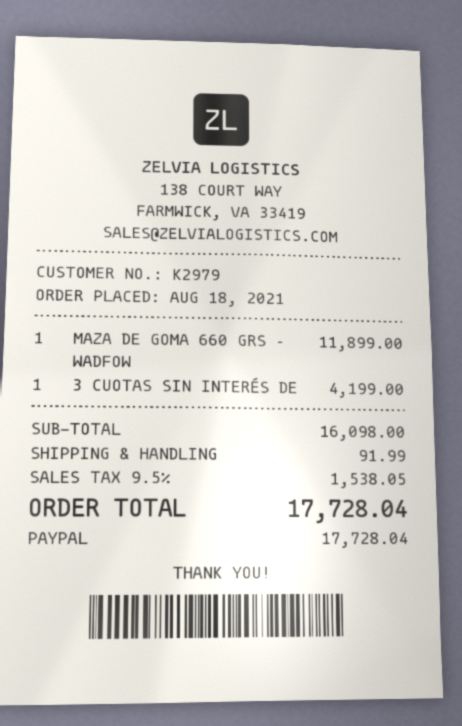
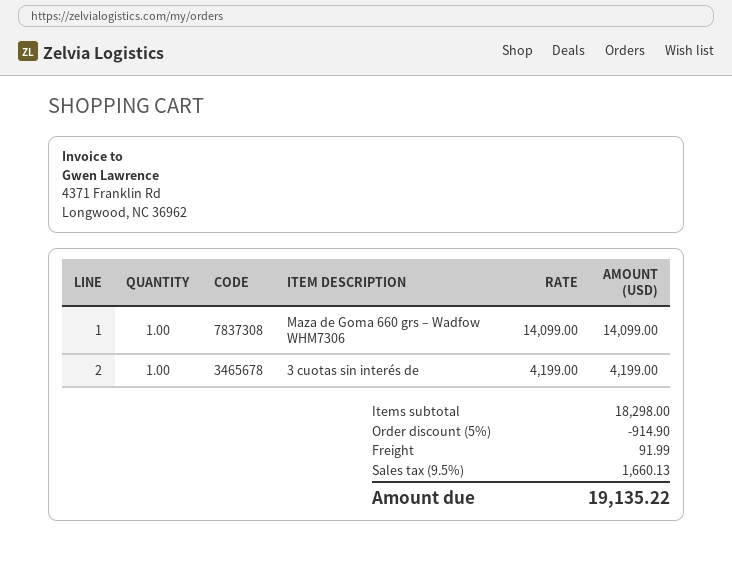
MAZA DE GOMA 660 GRS – WADFOW: 1 x 11899.00 = 11899.00 -> 1 x 14099.00 = 14099.00
subtotal: 16098.00 -> 18298.00
discount: none -> 5% = 914.90
tax: 9.5% = 1538.05 -> 9.5% = 1660.13
total: 17728.04 -> 19135.22

